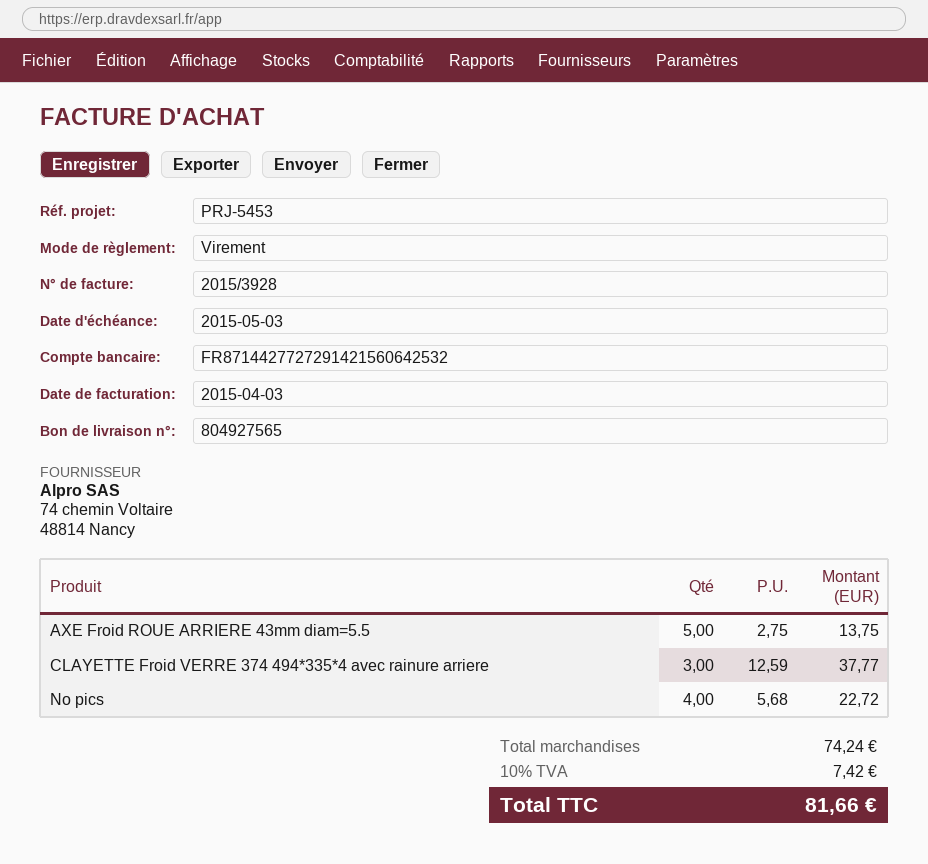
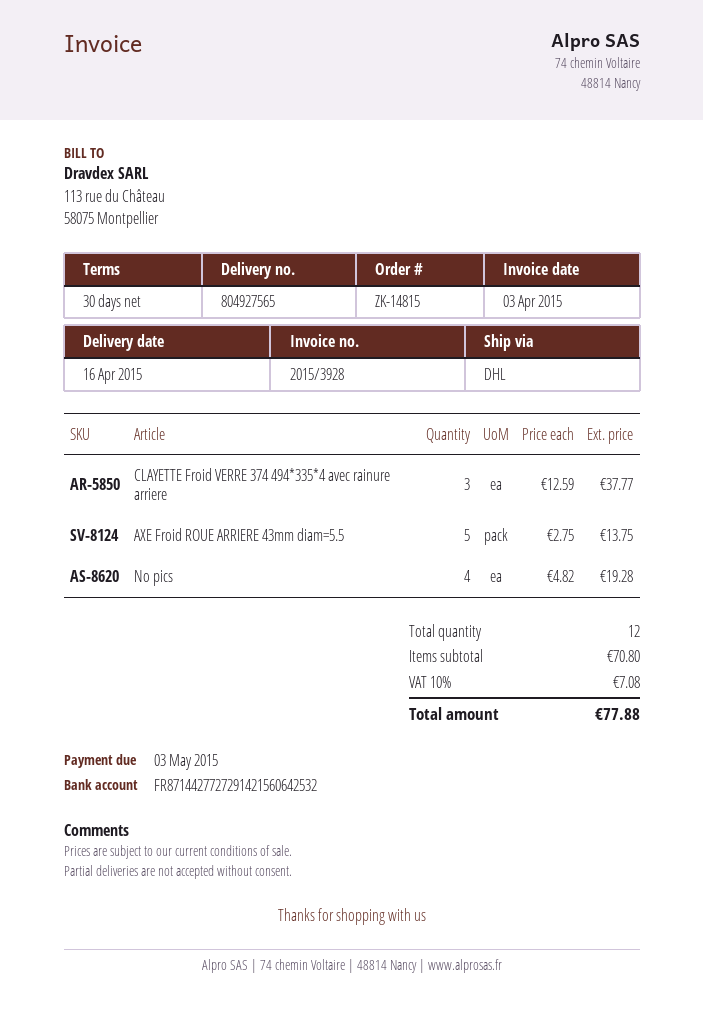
No pics: 4 x 5.68 = 22.72 -> 4 x 4.82 = 19.28
subtotal: 74.24 -> 70.80
tax: 10% = 7.42 -> 10% = 7.08
total: 81.66 -> 77.88

